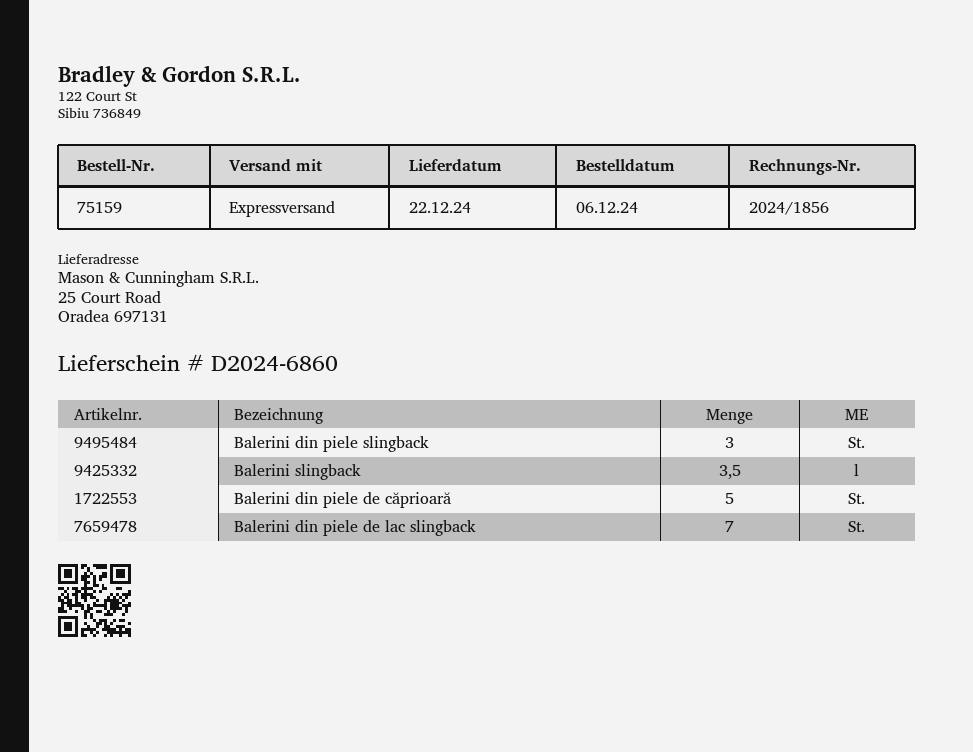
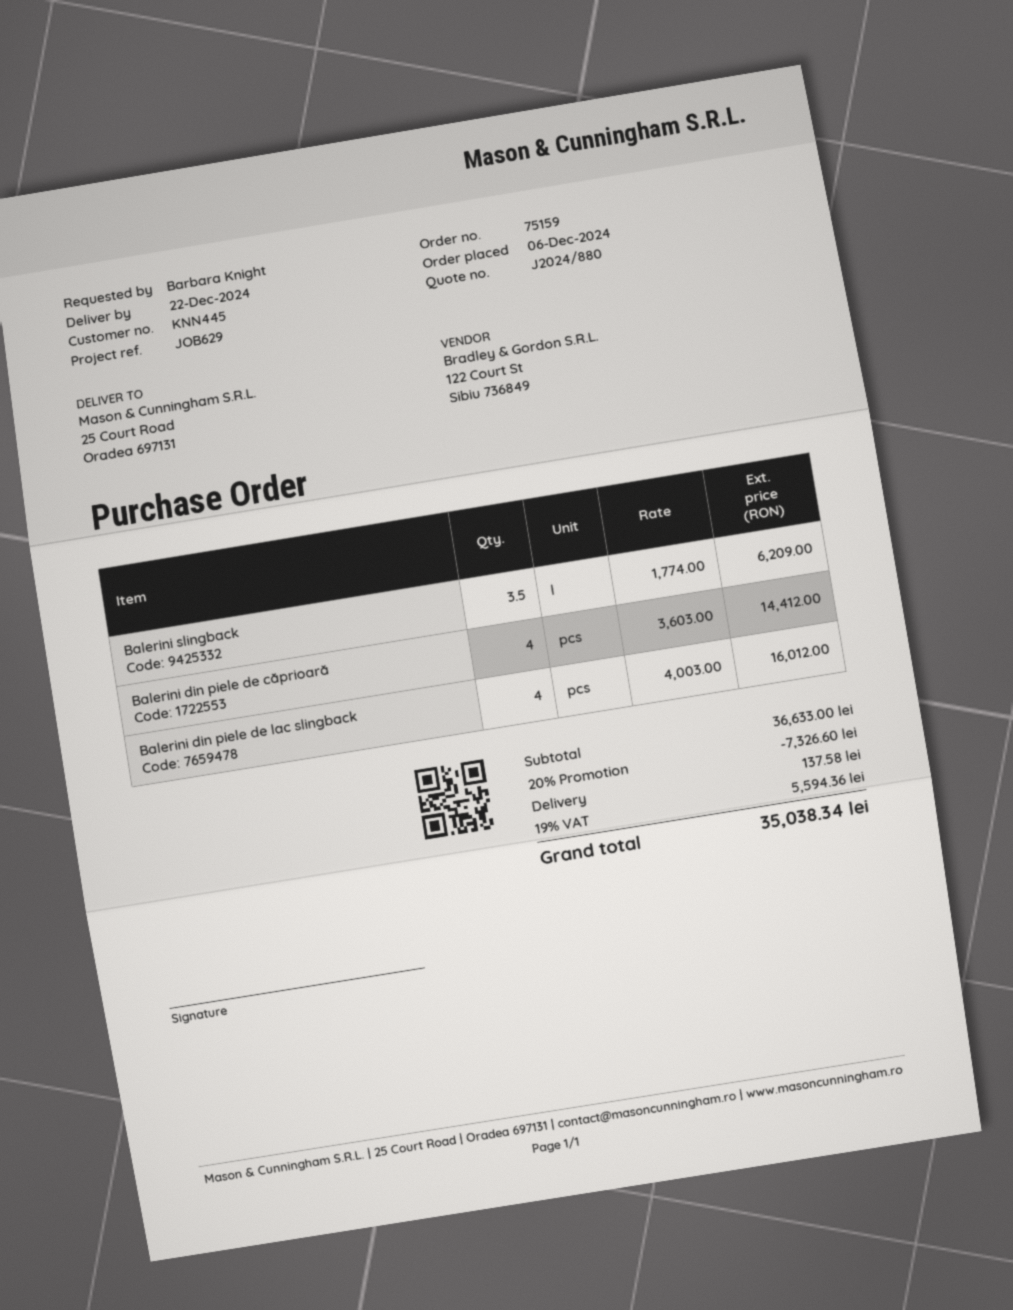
Balerini din piele slingback: 3 -> none
Balerini din piele de căprioară: 5 -> 4
Balerini din piele de lac slingback: 7 -> 4

